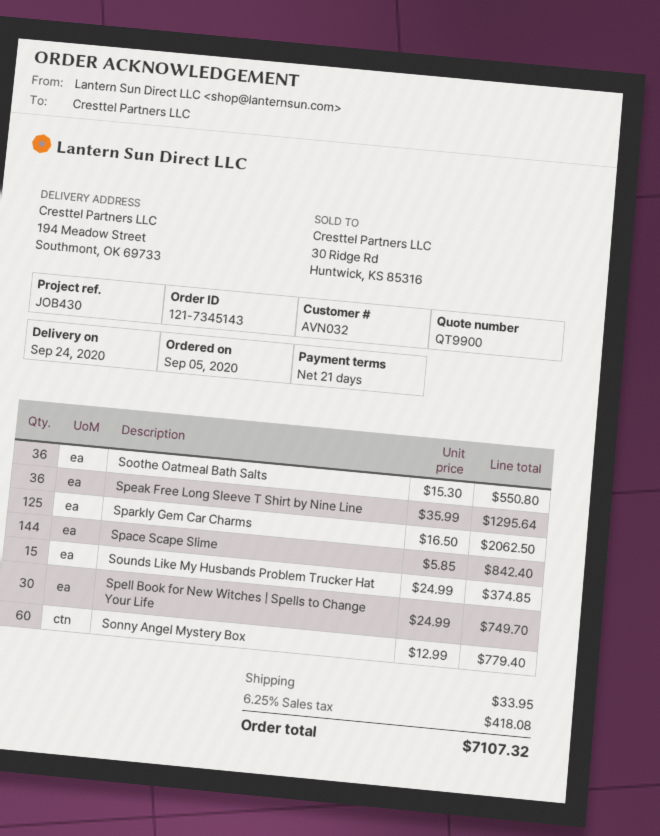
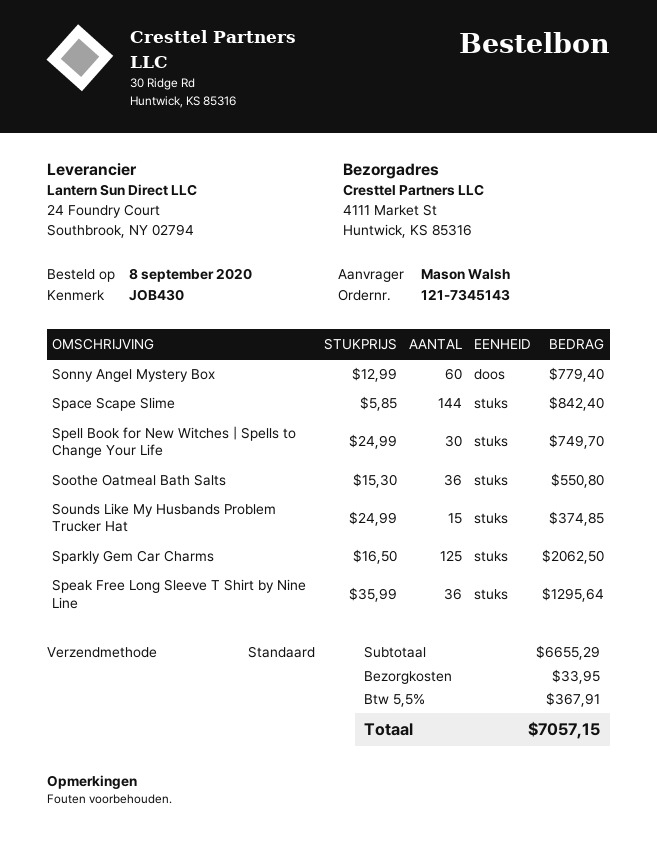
order date: 2020-09-05 -> 2020-09-08
ship to: 194 Meadow Street, Southmont, OK 69733 -> 4111 Market St, Huntwick, KS 85316
tax: 6.25% = 418.08 -> 5.5% = 367.91
total: 7107.32 -> 7057.15

